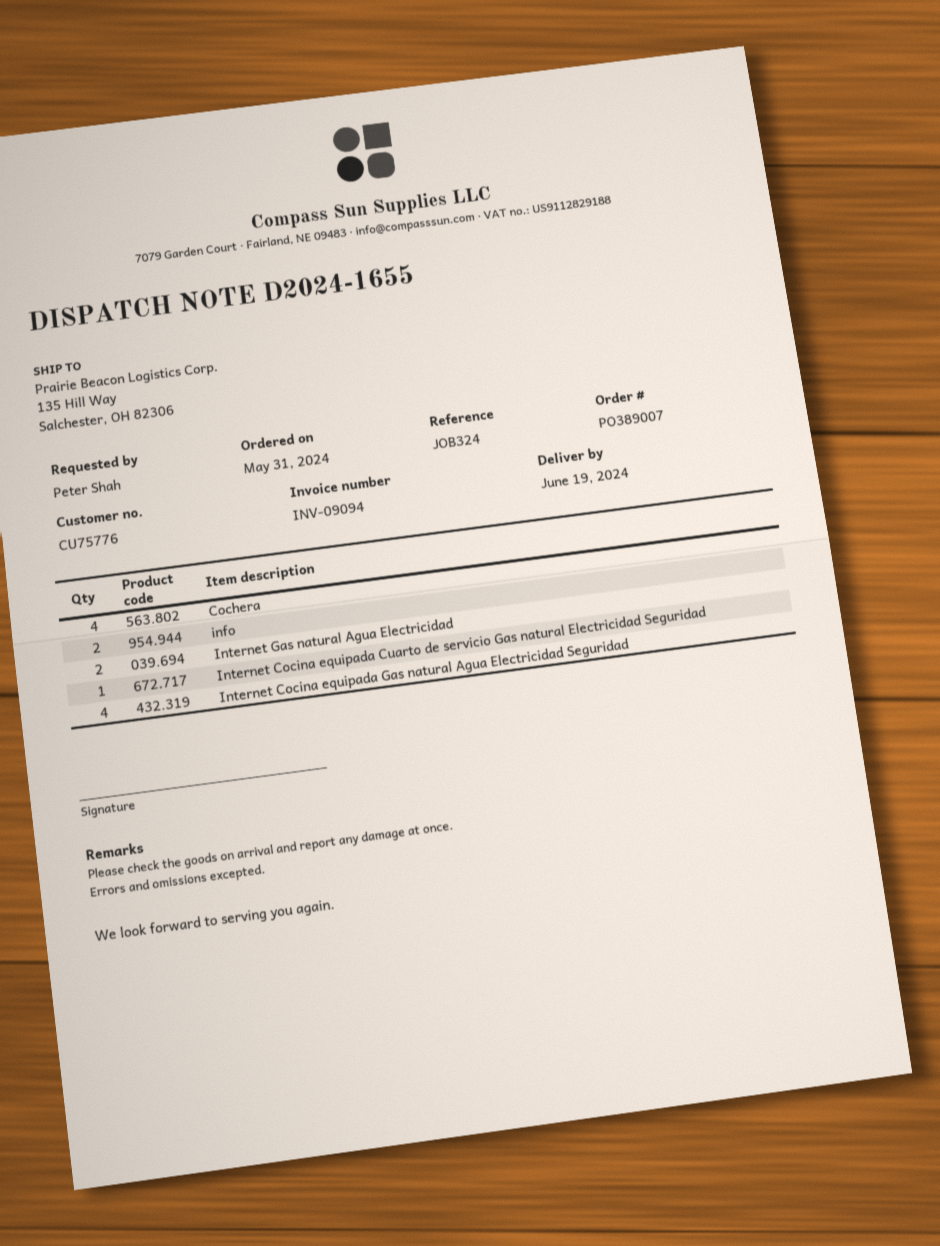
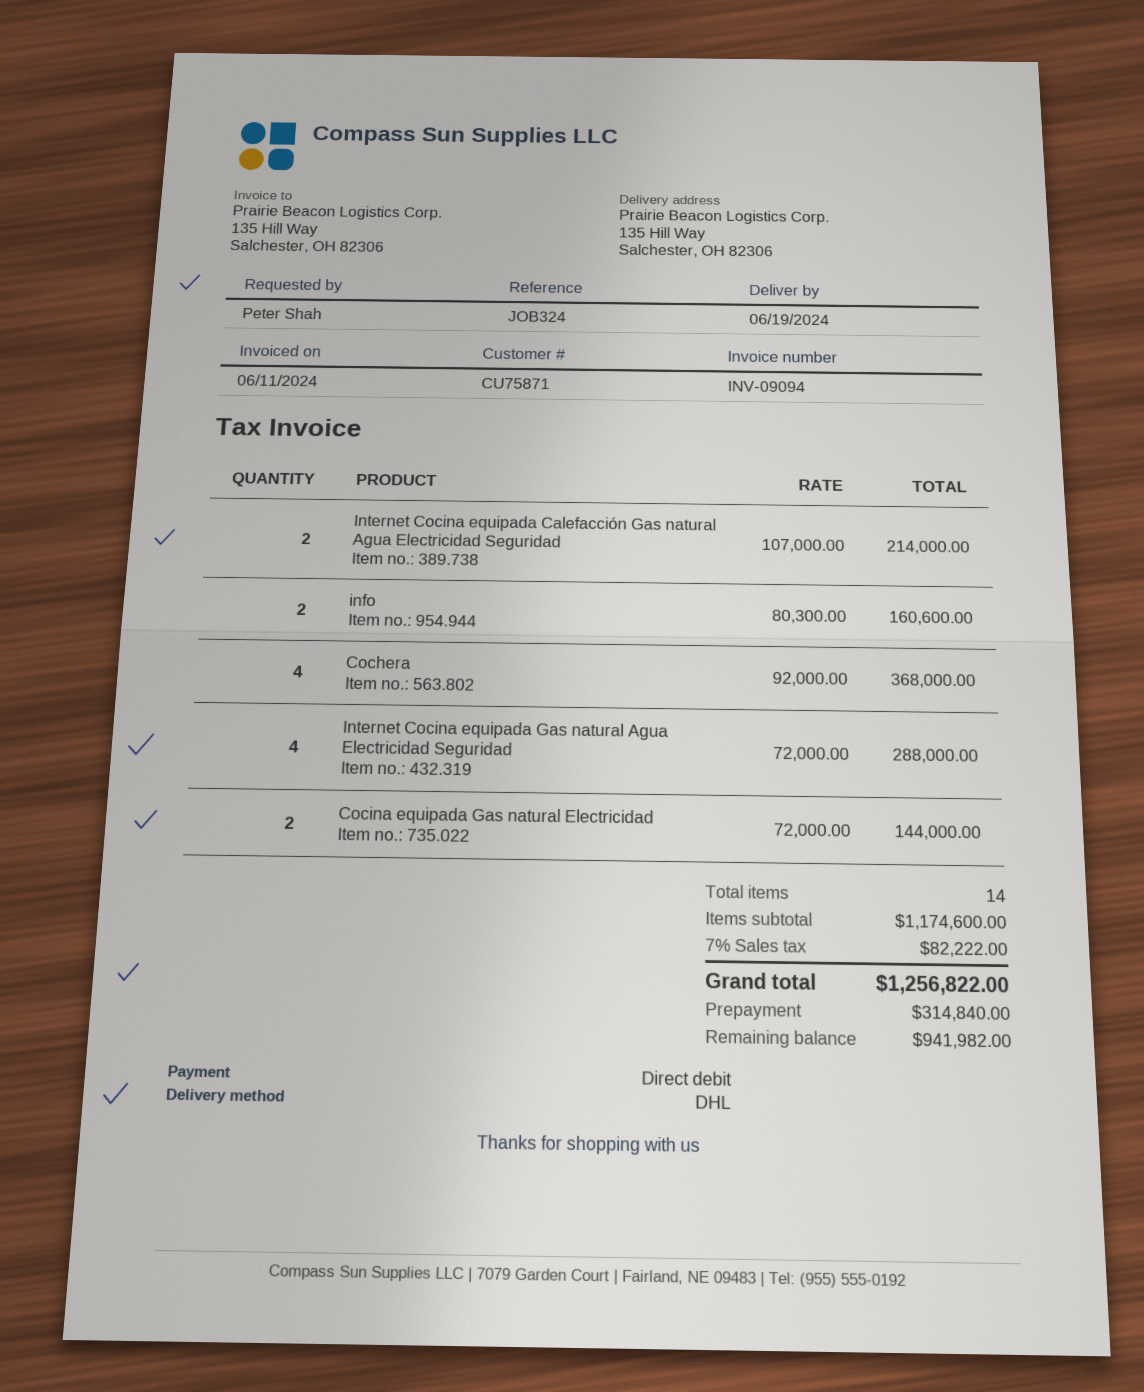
customer number: CU75776 -> CU75871
Internet Gas natural Agua Electricidad: 2 -> none
Internet Cocina equipada Cuarto de servicio Gas natural Electricidad Seguridad: 1 -> none
Internet Cocina equipada Calefacción Gas natural Agua Electricidad Seguridad: none -> 2
Cocina equipada Gas natural Electricidad: none -> 2

